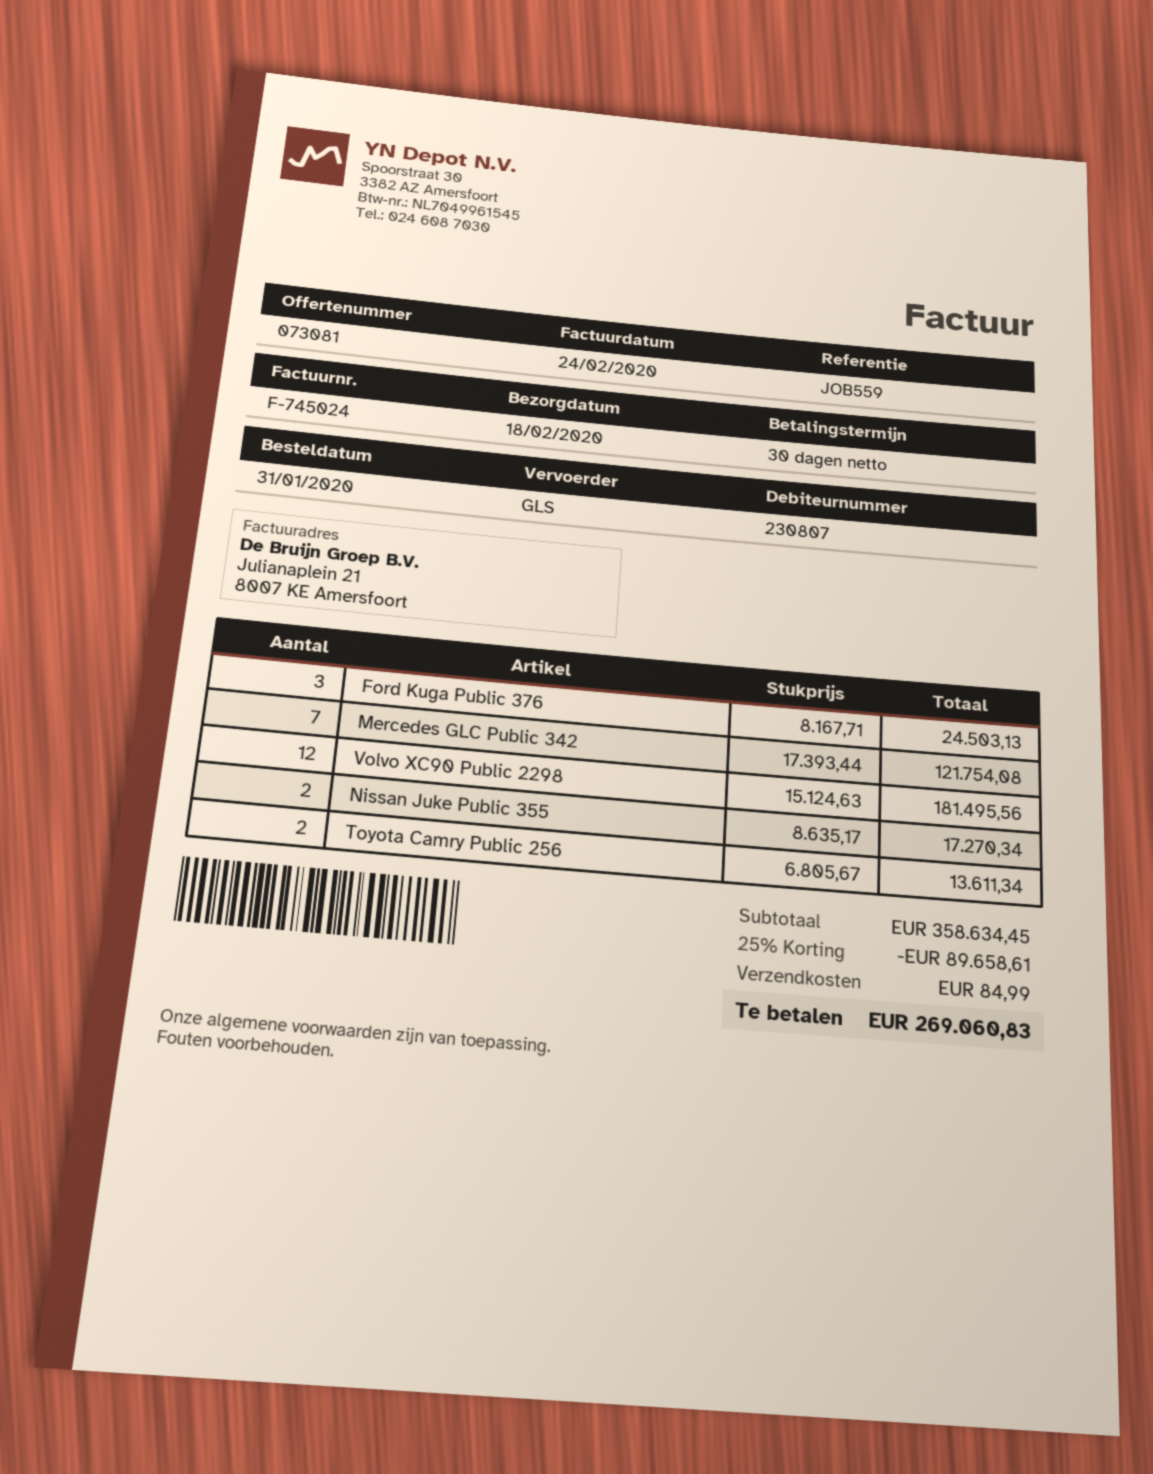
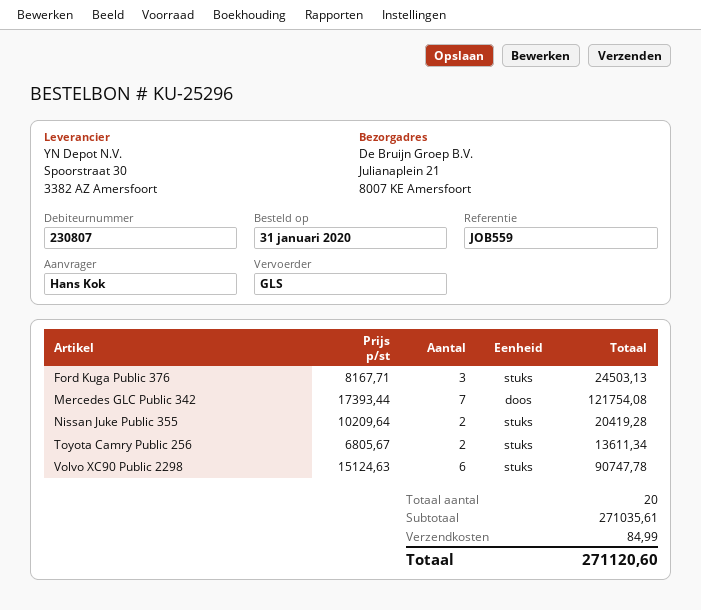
Volvo XC90 Public 2298: 12 x 15124.63 = 181495.56 -> 6 x 15124.63 = 90747.78
Nissan Juke Public 355: 2 x 8635.17 = 17270.34 -> 2 x 10209.64 = 20419.28
subtotal: 358634.45 -> 271035.61
discount: 25% = 89658.61 -> none
total: 269060.83 -> 271120.60

